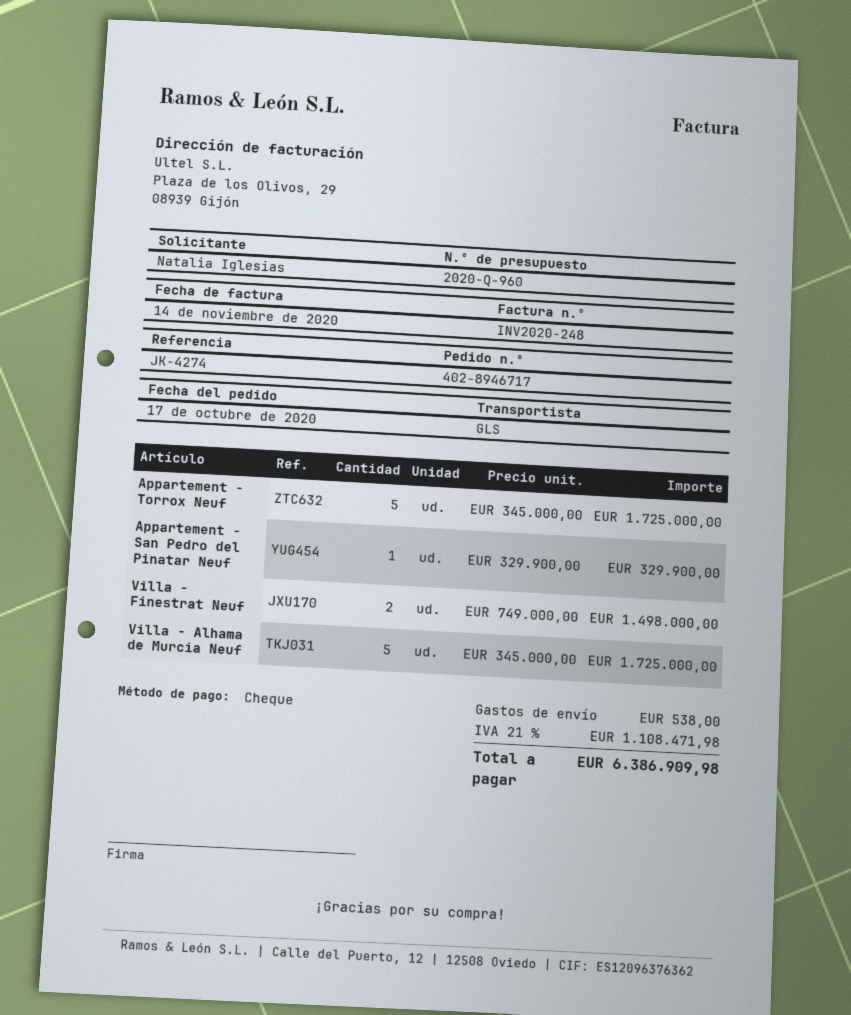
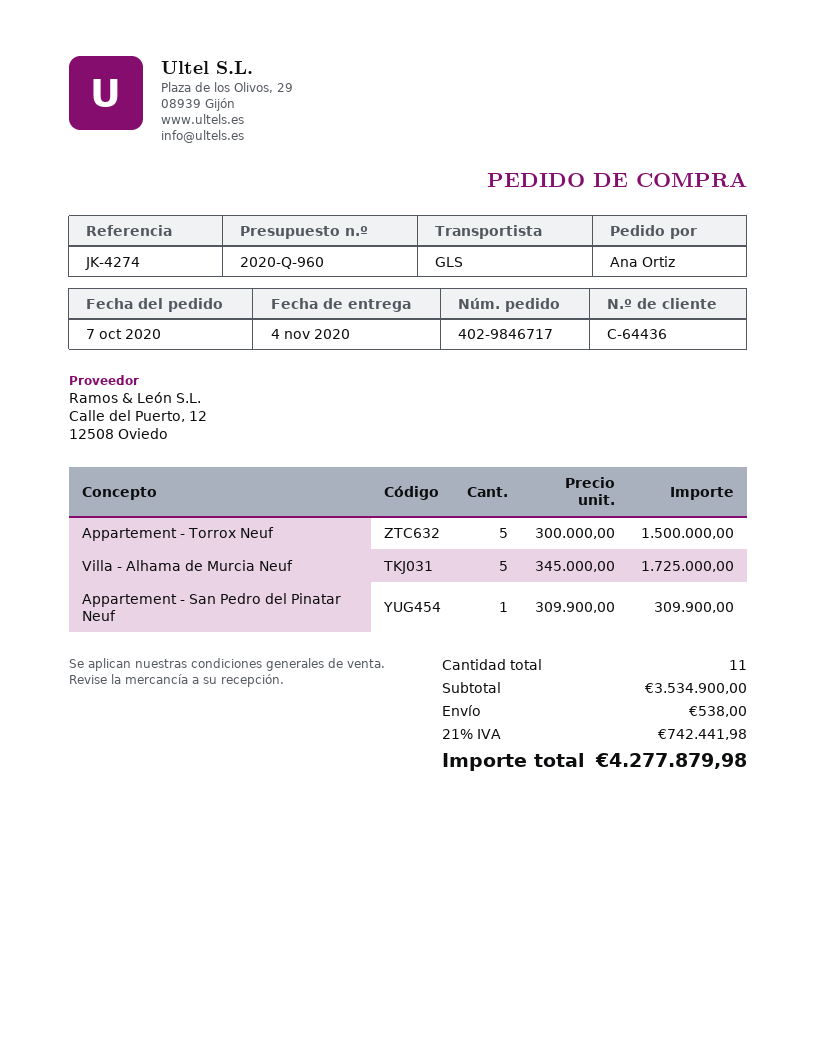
order number: 402-8946717 -> 402-9846717
order date: 2020-10-17 -> 2020-10-07
ordered by: Natalia Iglesias -> Ana Ortiz
Appartement - Torrox Neuf: 5 x 345000.00 = 1725000.00 -> 5 x 300000.00 = 1500000.00
Appartement - San Pedro del Pinatar Neuf: 1 x 329900.00 = 329900.00 -> 1 x 309900.00 = 309900.00
Villa - Finestrat Neuf: 2 x 749000.00 = 1498000.00 -> none
tax: 21% = 1108471.98 -> 21% = 742441.98
total: 6386909.98 -> 4277879.98

